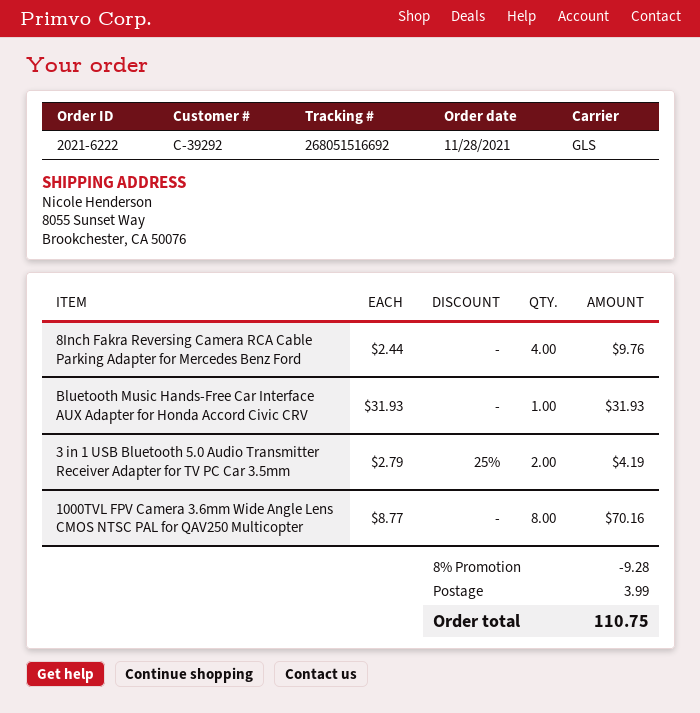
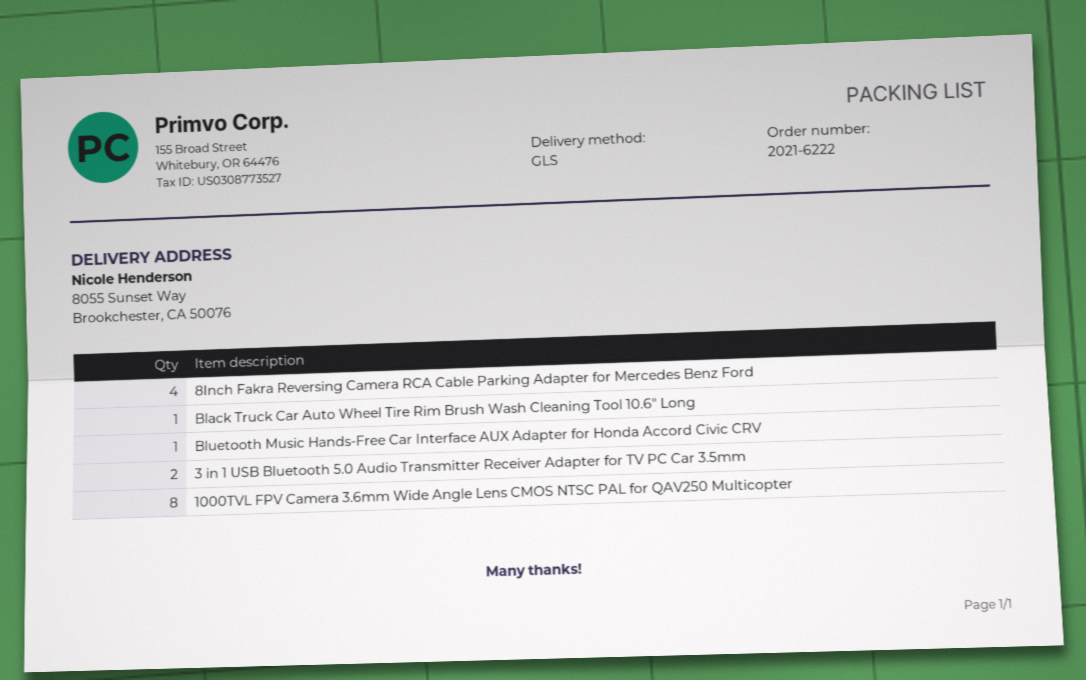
Black Truck Car Auto Wheel Tire Rim Brush Wash Cleaning Tool 10.6" Long: none -> 1

